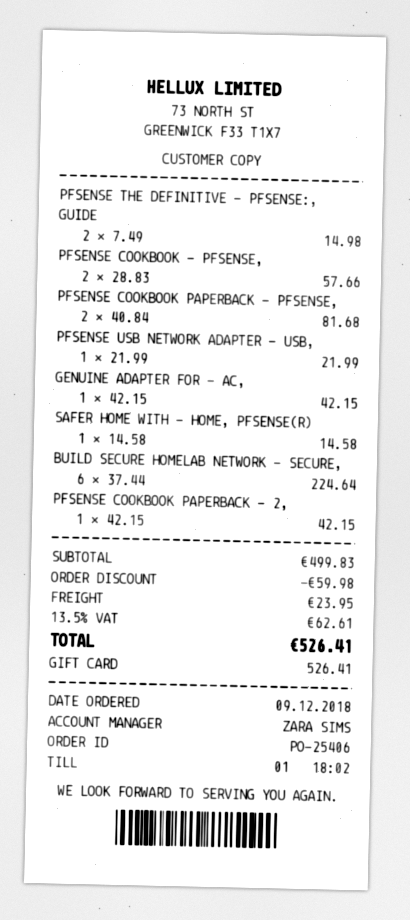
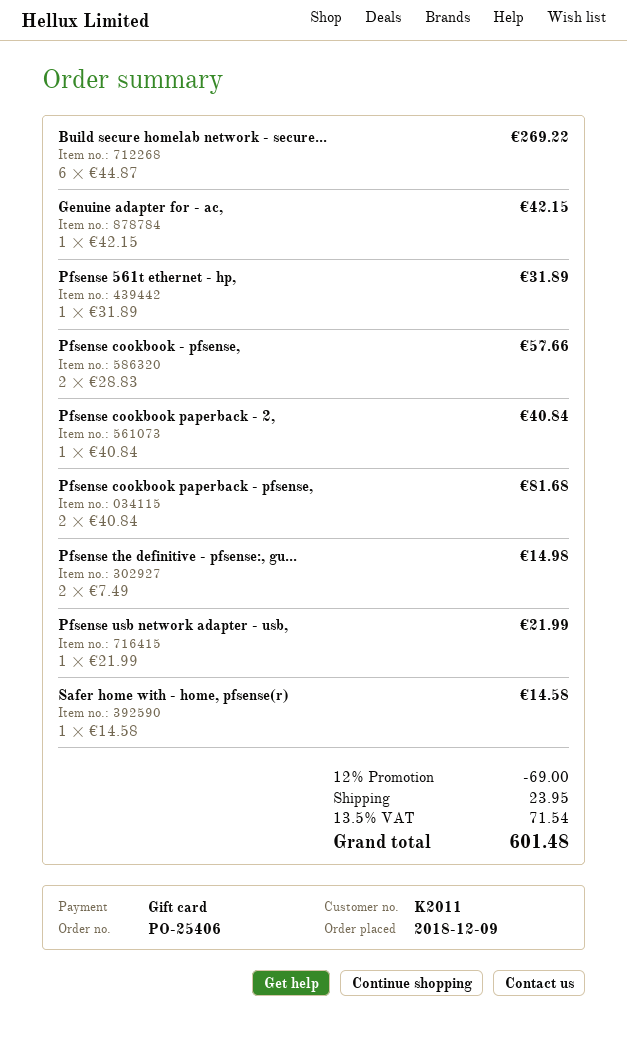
BUILD SECURE HOMELAB NETWORK - SECURE,: 6 x 37.44 = 224.64 -> 6 x 44.87 = 269.22
PFSENSE COOKBOOK PAPERBACK - 2,: 1 x 42.15 = 42.15 -> 1 x 40.84 = 40.84
Pfsense 561t ethernet - hp,: none -> 1 x 31.89 = 31.89
discount: 59.98 -> 69.00
tax: 13.5% = 62.61 -> 13.5% = 71.54
total: 526.41 -> 601.48

